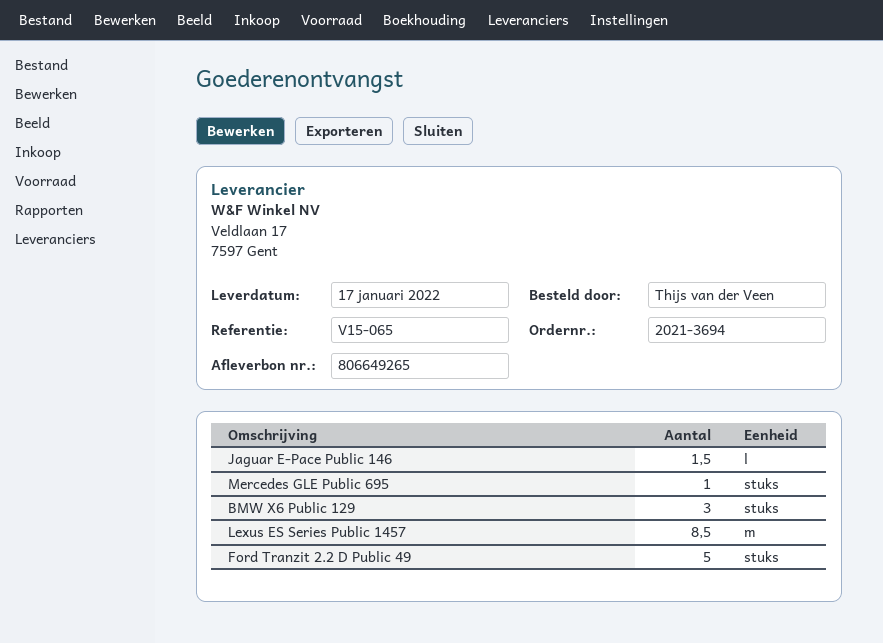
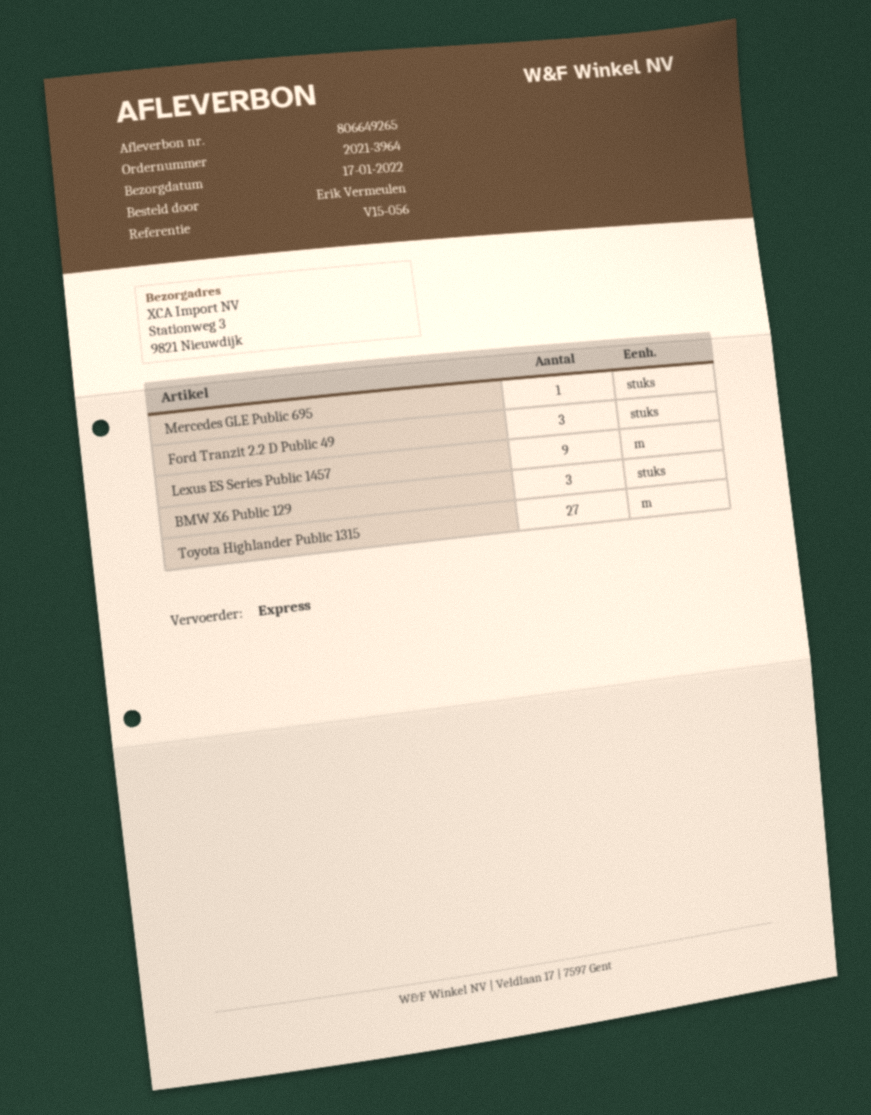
order number: 2021-3694 -> 2021-3964
reference: V15-065 -> V15-056
ordered by: Thijs van der Veen -> Erik Vermeulen
Jaguar E-Pace Public 146: 1.5 -> none
Lexus ES Series Public 1457: 8.5 -> 9
Ford Tranzit 2.2 D Public 49: 5 -> 3
Toyota Highlander Public 1315: none -> 27

